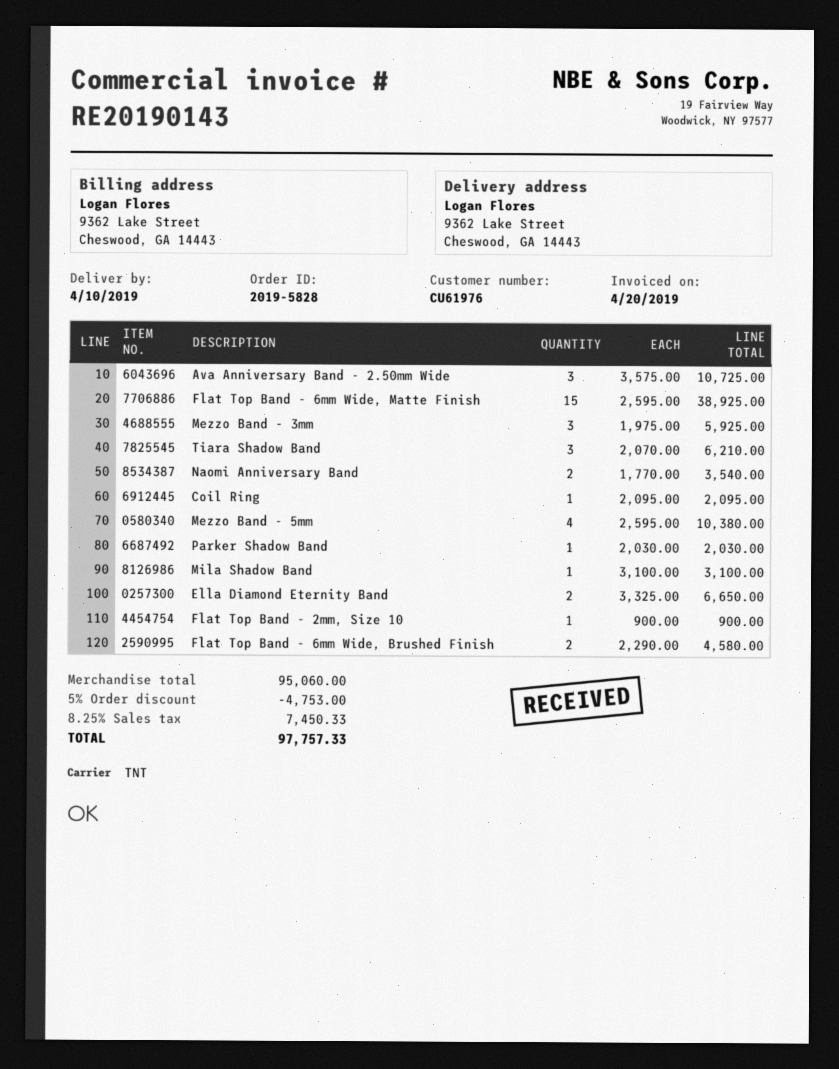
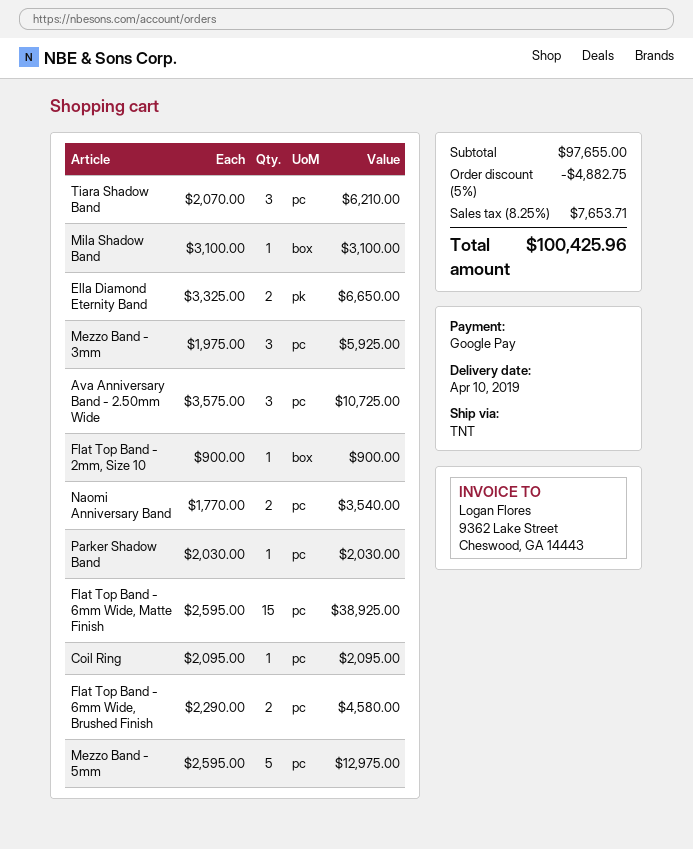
Mezzo Band - 5mm: 4 x 2595.00 = 10380.00 -> 5 x 2595.00 = 12975.00
subtotal: 95060.00 -> 97655.00
discount: 5% = 4753.00 -> 5% = 4882.75
tax: 8.25% = 7450.33 -> 8.25% = 7653.71
total: 97757.33 -> 100425.96

